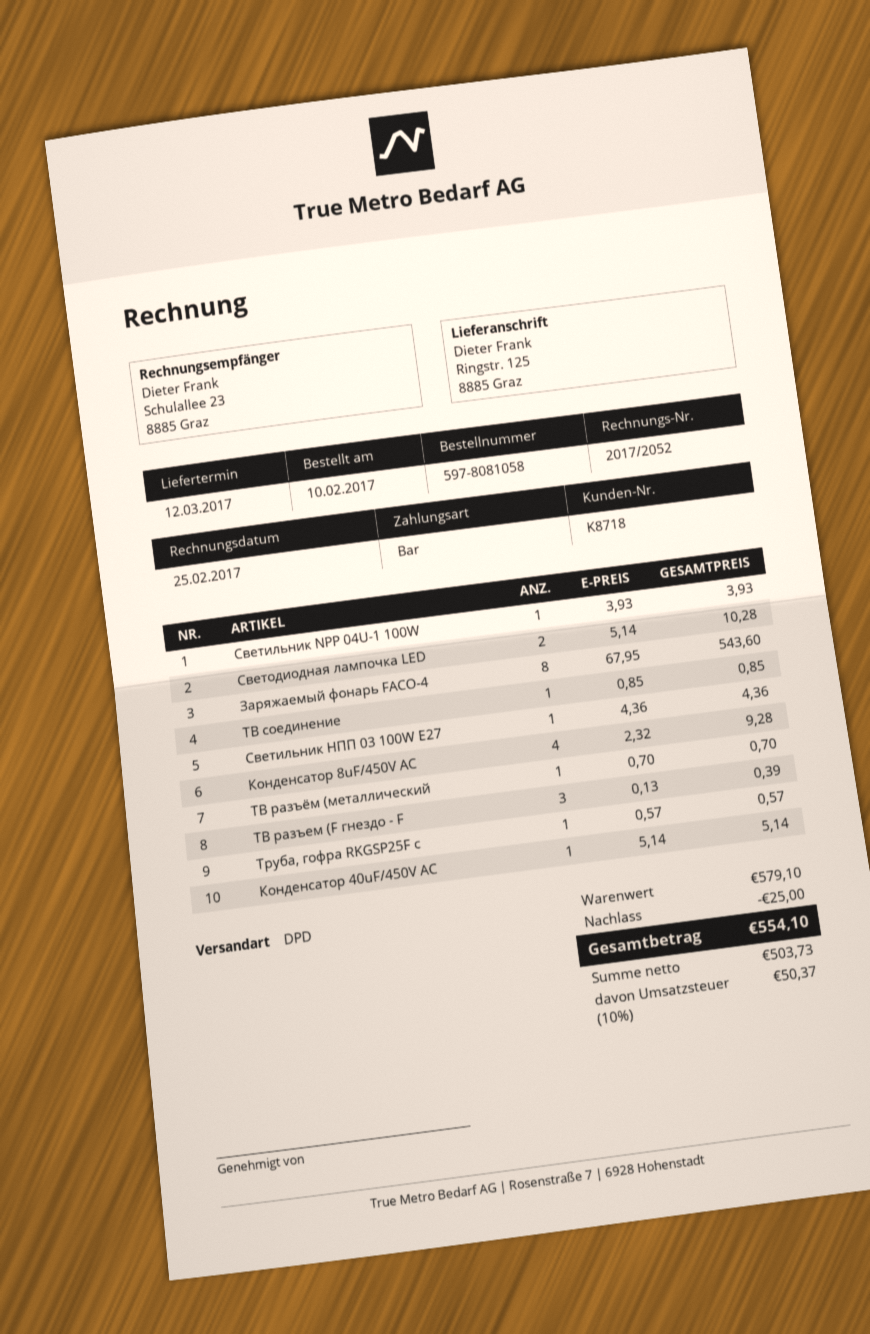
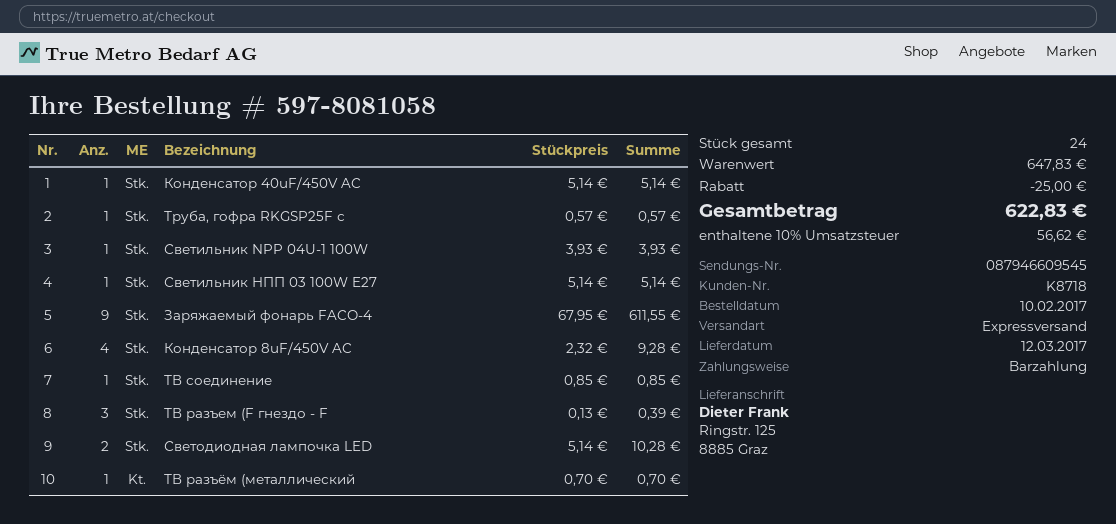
shipping method: DPD -> express
Заряжаемый фонарь FACO-4: 8 x 67.95 = 543.60 -> 9 x 67.95 = 611.55
Светильник НПП 03 100W E27: 1 x 4.36 = 4.36 -> 1 x 5.14 = 5.14
subtotal: 579.10 -> 647.83
tax: 10% = 50.37 -> 10% = 56.62
total: 554.10 -> 622.83

